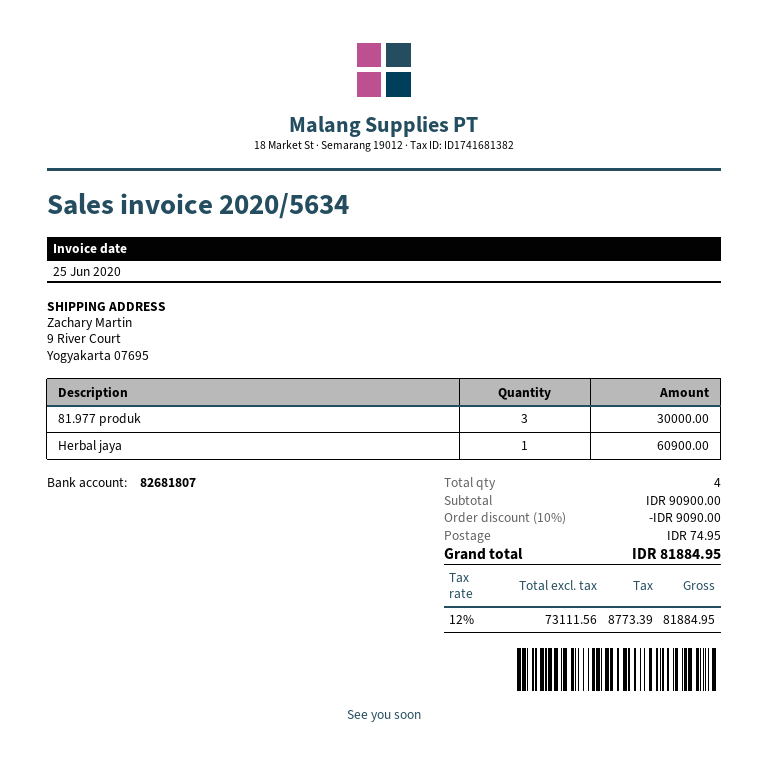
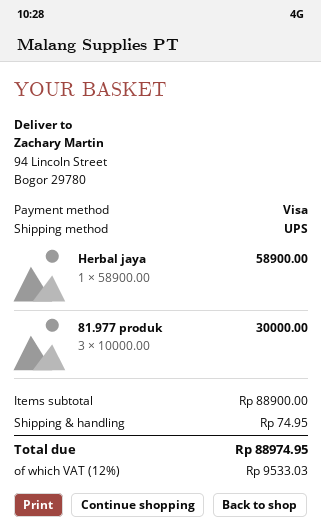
ship to: 9 River Court, Yogyakarta 07695 -> 94 Lincoln Street, Bogor 29780
Herbal jaya: 1 for 60900.00 -> 1 for 58900.00
subtotal: 90900.00 -> 88900.00
discount: 10% = 9090.00 -> none
tax: 12% = 8773.39 -> 12% = 9533.03
total: 81884.95 -> 88974.95

